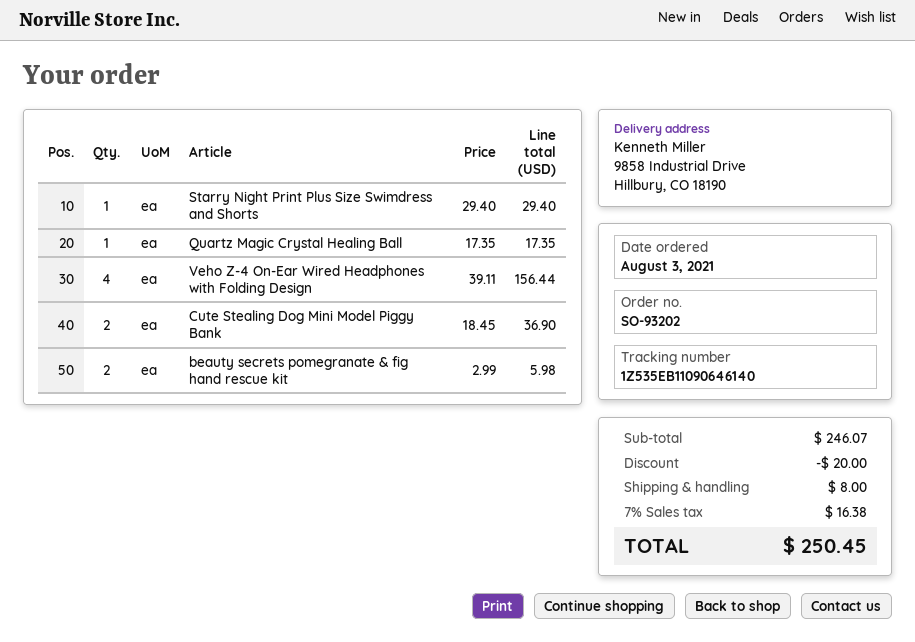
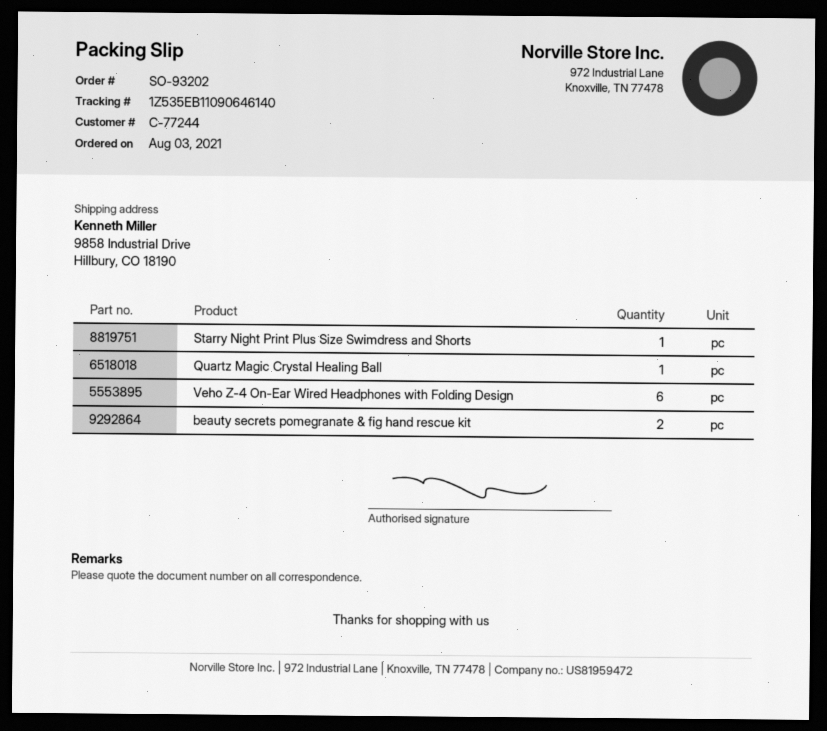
Veho Z-4 On-Ear Wired Headphones with Folding Design: 4 -> 6
Cute Stealing Dog Mini Model Piggy Bank: 2 -> none

